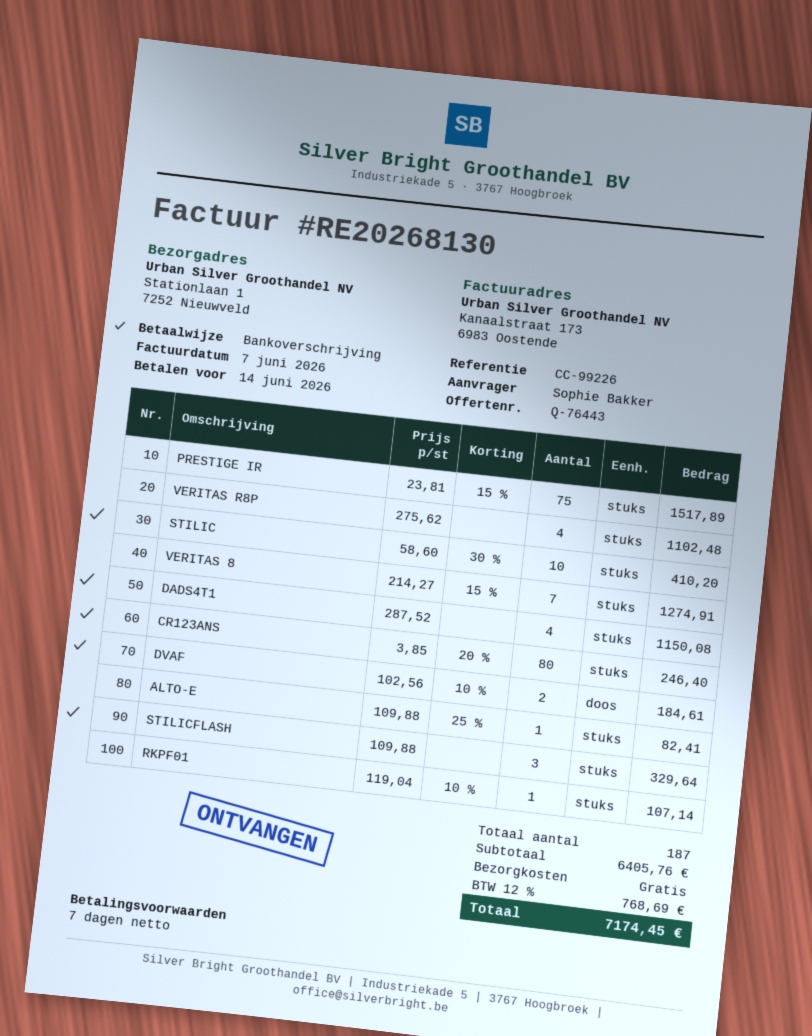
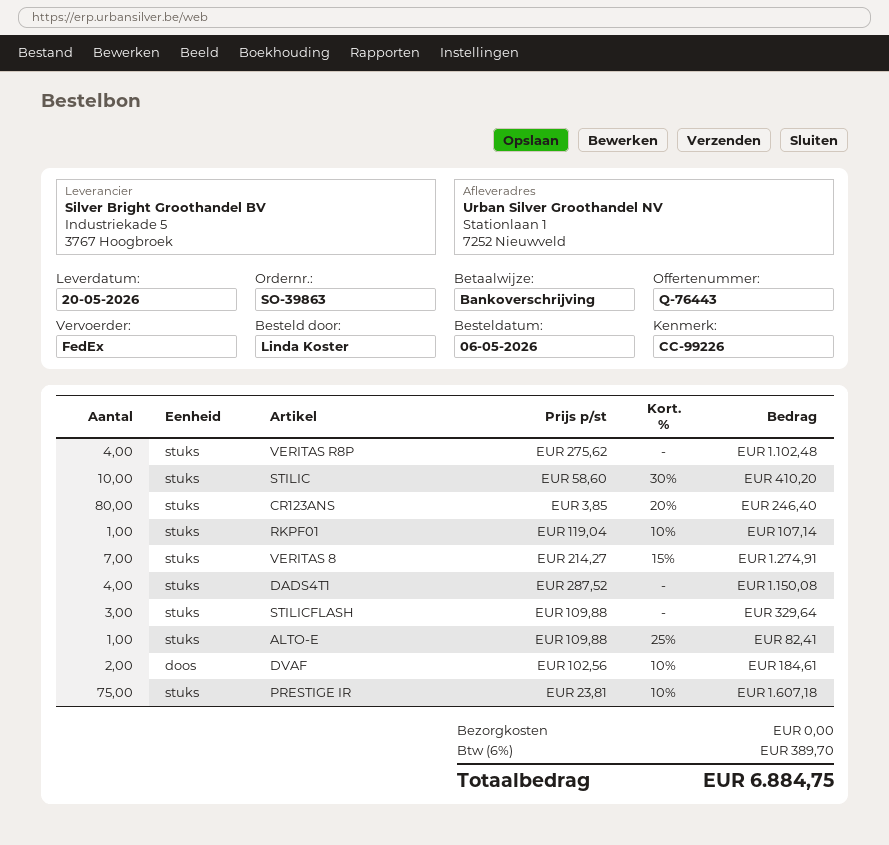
ordered by: Sophie Bakker -> Linda Koster
PRESTIGE IR: 75 x 23.81 - 15% = 1517.89 -> 75 x 23.81 - 10% = 1607.18
tax: 12% = 768.69 -> 6% = 389.70
total: 7174.45 -> 6884.75

